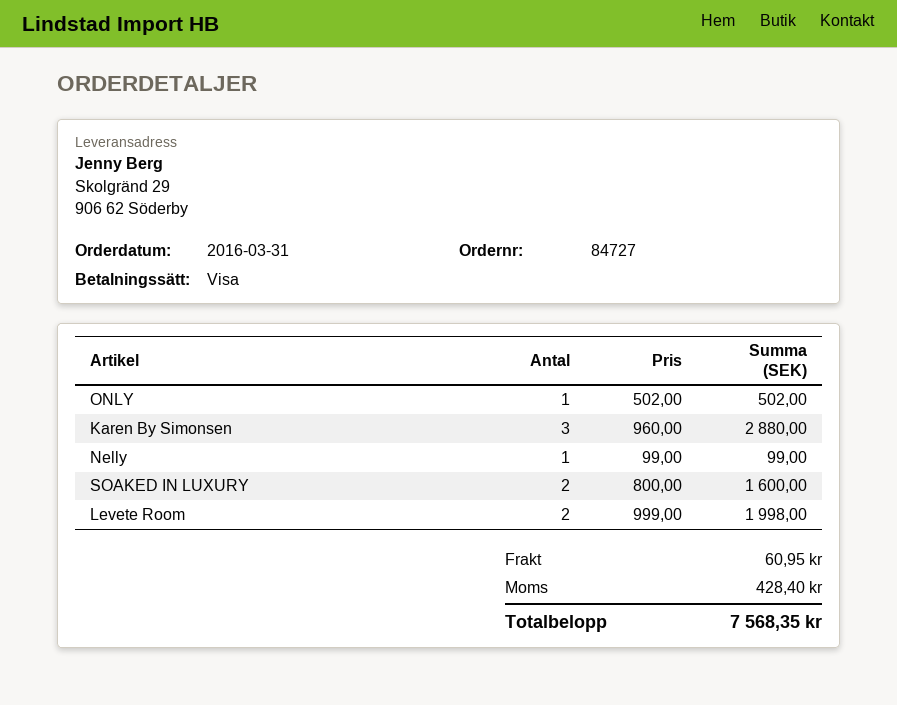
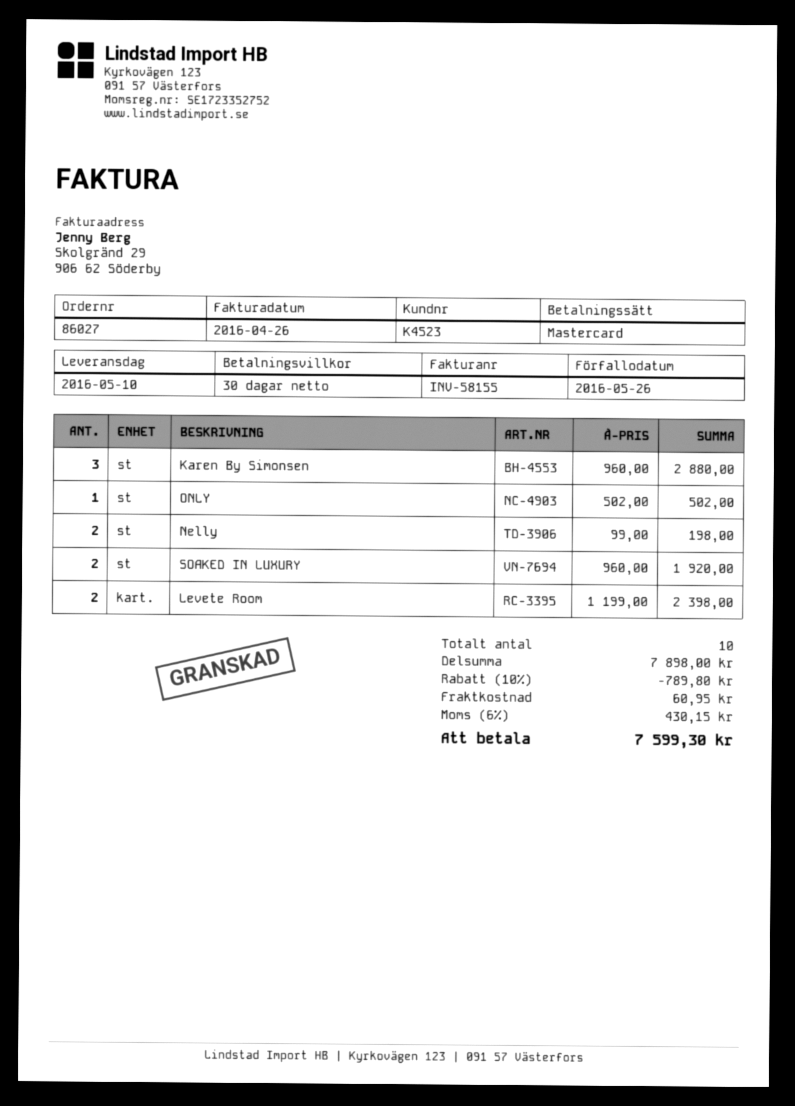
order number: 84727 -> 86027
payment method: Visa -> Mastercard
Nelly: 1 x 99.00 = 99.00 -> 2 x 99.00 = 198.00
SOAKED IN LUXURY: 2 x 800.00 = 1600.00 -> 2 x 960.00 = 1920.00
Levete Room: 2 x 999.00 = 1998.00 -> 2 x 1199.00 = 2398.00
discount: none -> 10% = 789.80
tax: 428.40 -> 430.15
total: 7568.35 -> 7599.30

